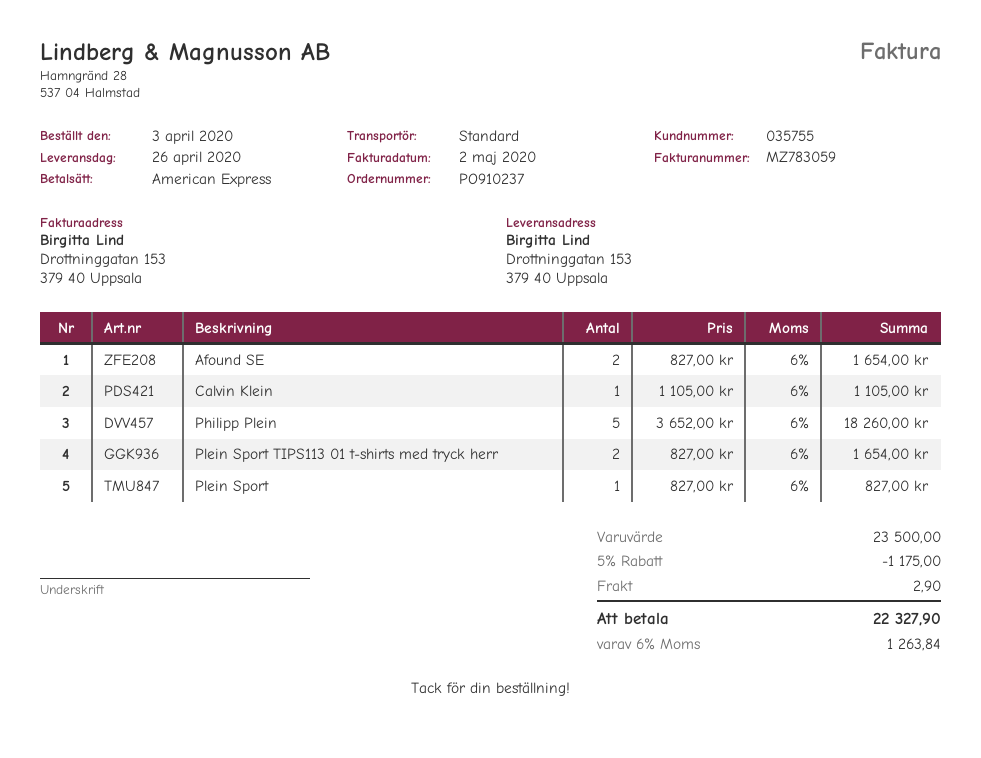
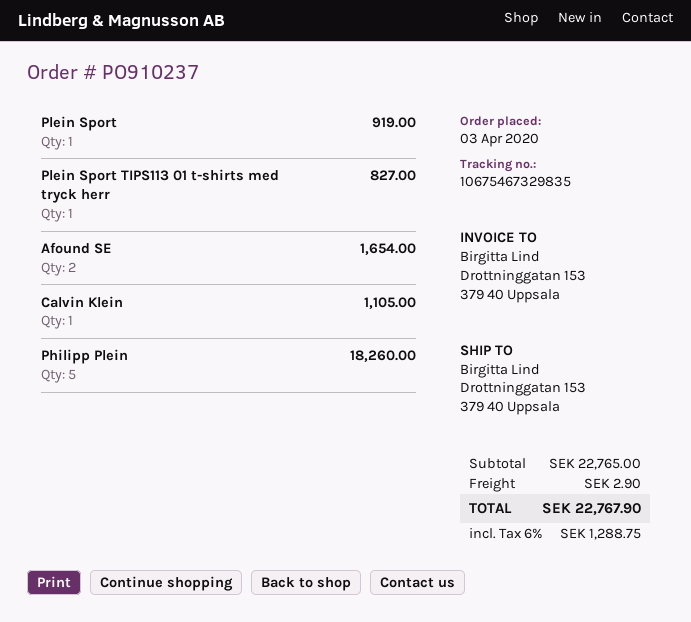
Plein Sport TIPS113 01 t-shirts med tryck herr: 2 for 1654.00 -> 1 for 827.00
Plein Sport: 1 for 827.00 -> 1 for 919.00
subtotal: 23500.00 -> 22765.00
discount: 5% = 1175.00 -> none
tax: 6% = 1263.84 -> 6% = 1288.75
total: 22327.90 -> 22767.90

